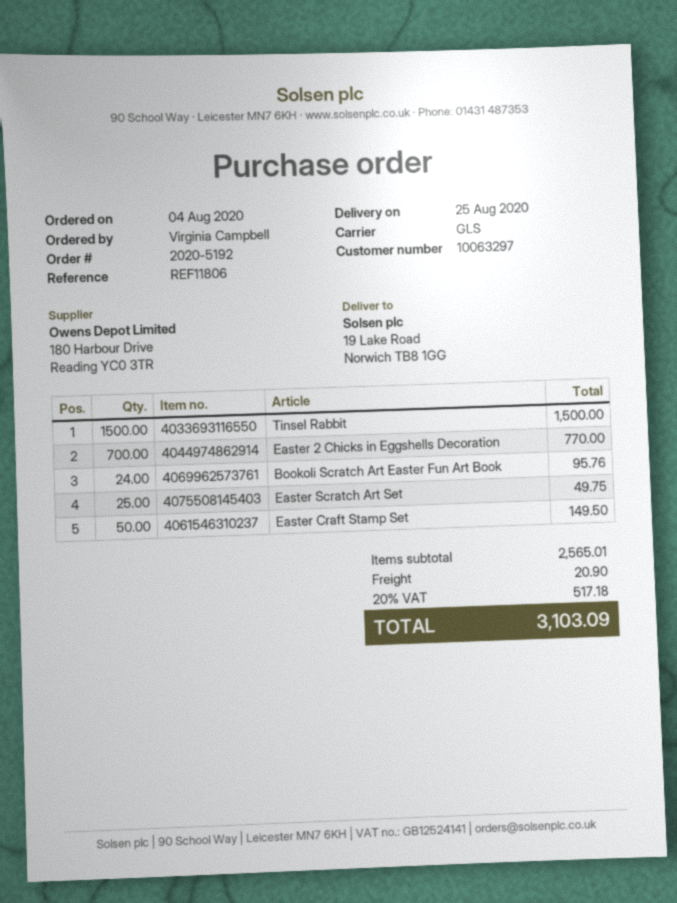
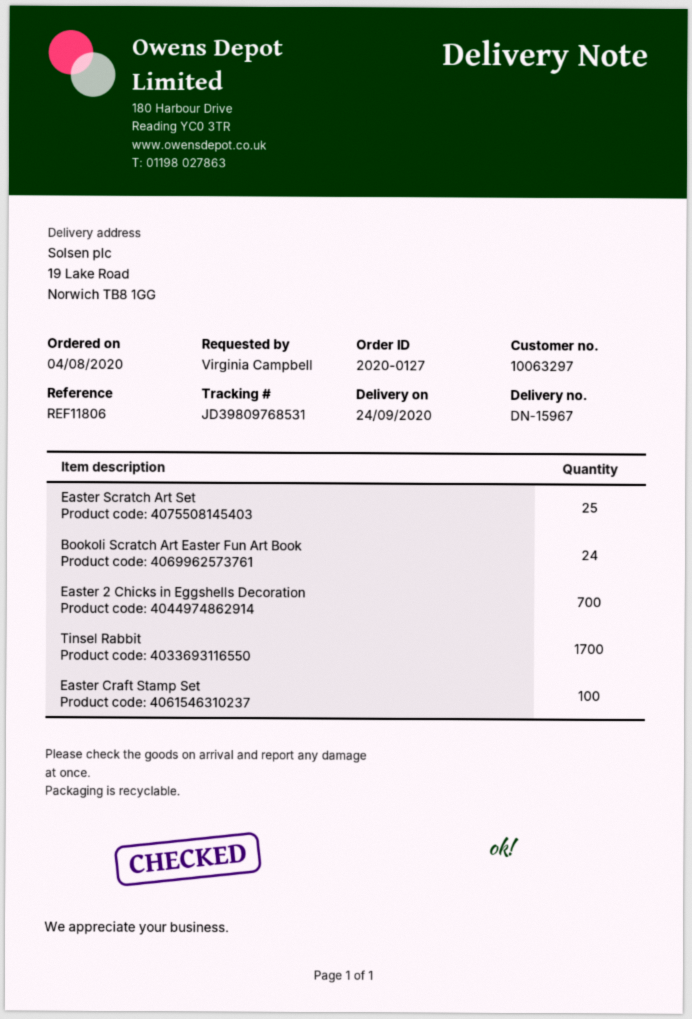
order number: 2020-5192 -> 2020-0127
delivery date: 2020-08-25 -> 2020-09-24
Tinsel Rabbit: 1500 -> 1700
Easter Craft Stamp Set: 50 -> 100

